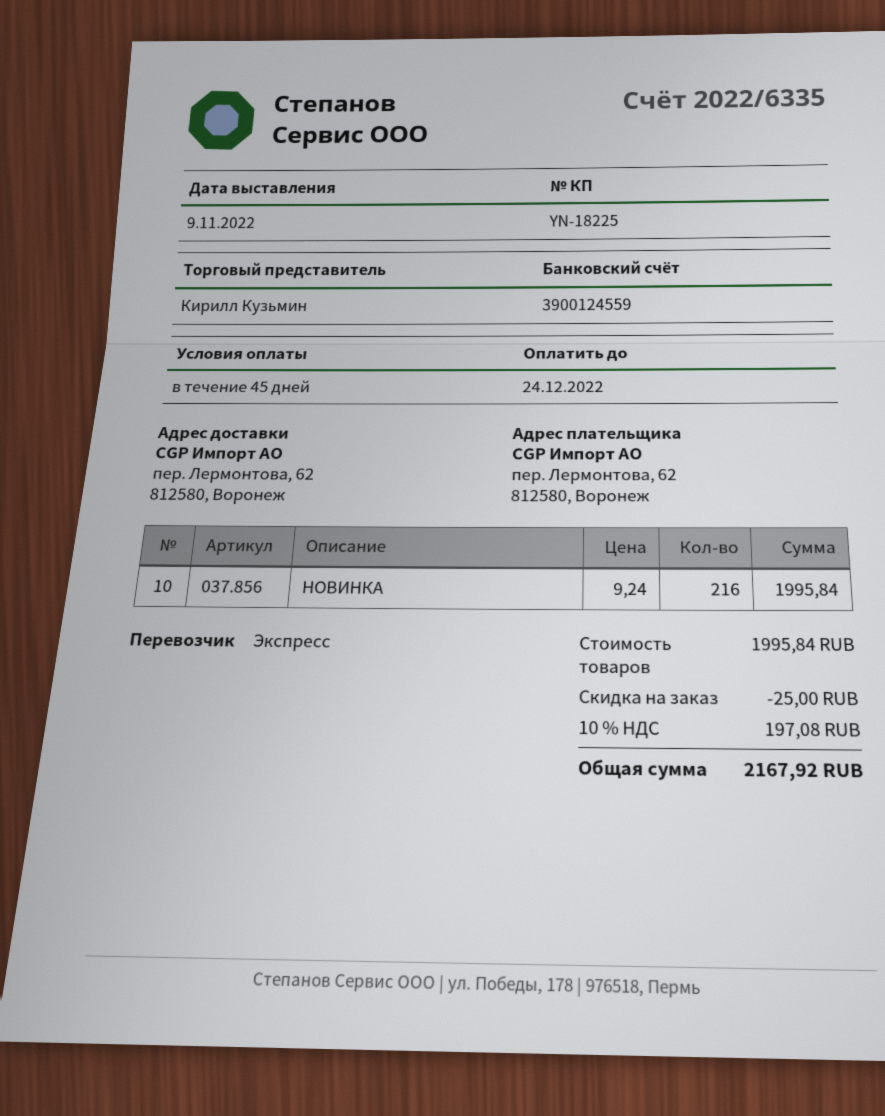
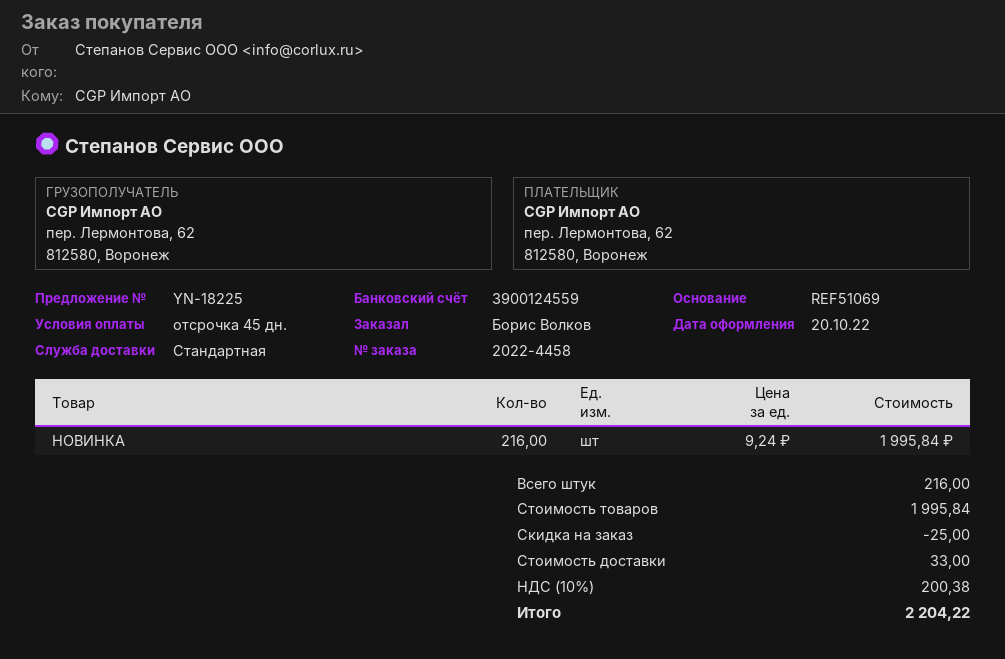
shipping method: express -> standard
shipping: none -> 33.00
tax: 10% = 197.08 -> 10% = 200.38
total: 2167.92 -> 2204.22

